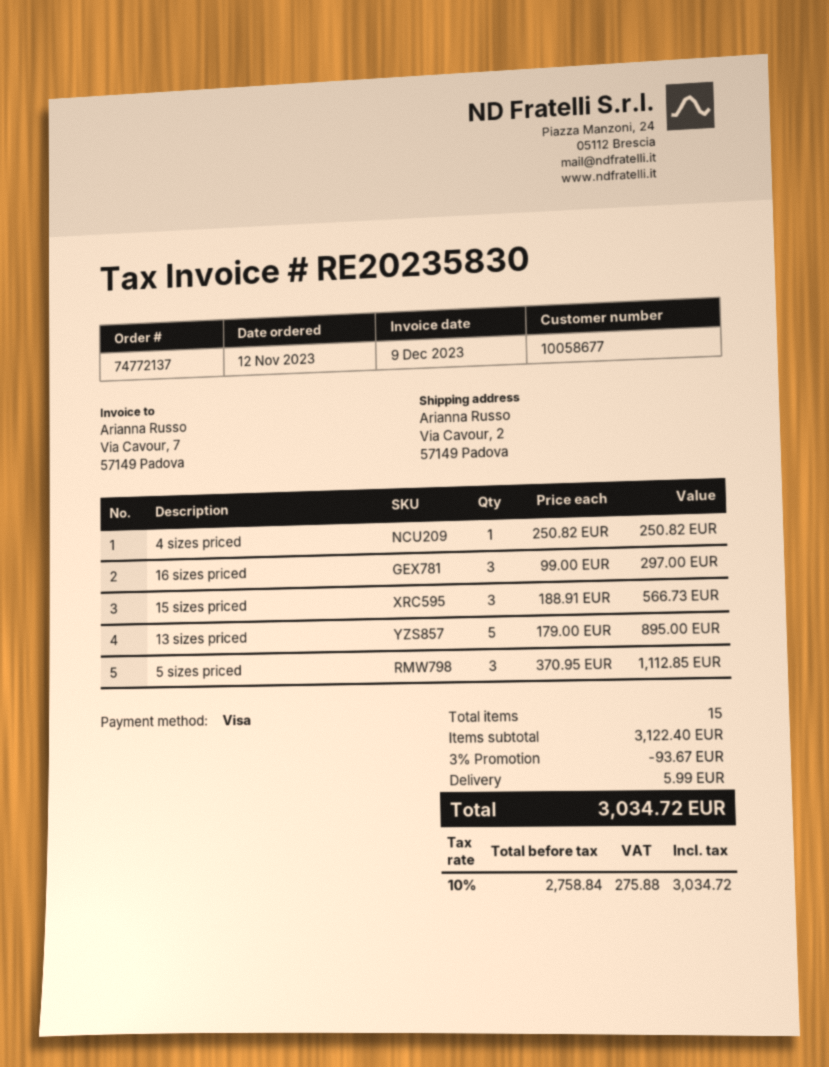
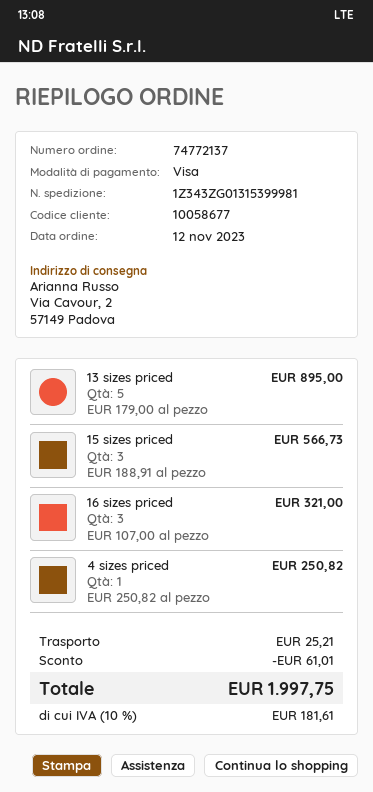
16 sizes priced: 3 x 99.00 = 297.00 -> 3 x 107.00 = 321.00
5 sizes priced: 3 x 370.95 = 1112.85 -> none
discount: 93.67 -> 61.01
shipping: 5.99 -> 25.21
tax: 10% = 275.88 -> 10% = 181.61
total: 3034.72 -> 1997.75

